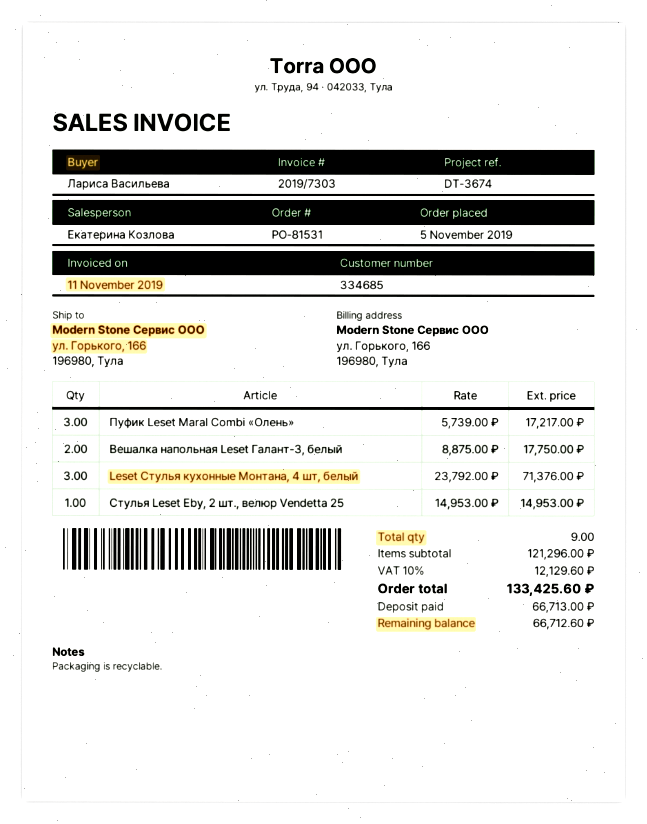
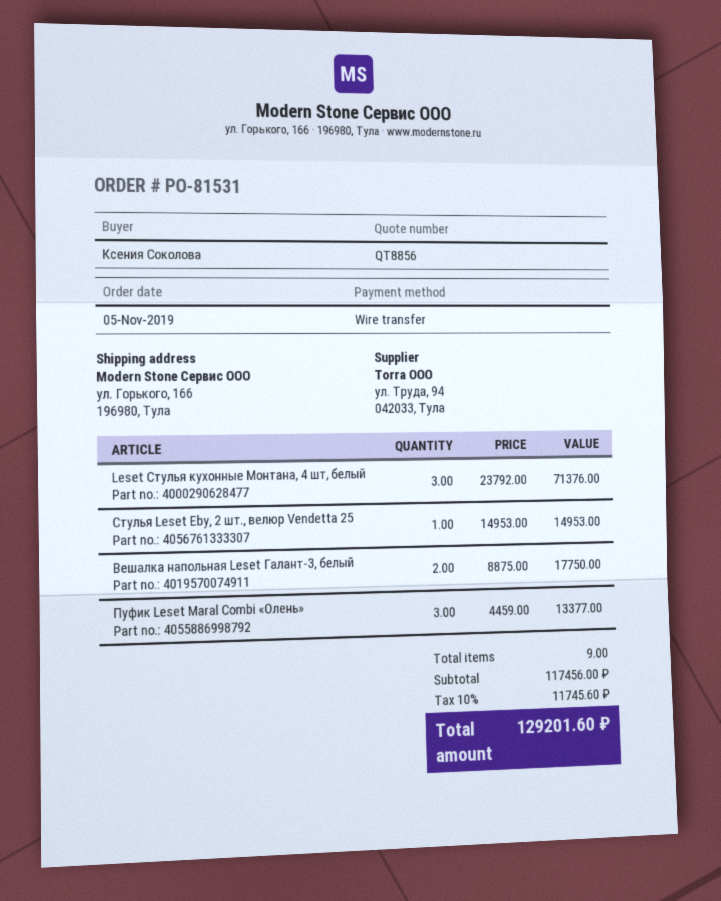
ordered by: Лариса Васильева -> Ксения Соколова
Пуфик Leset Maral Combi «Олень»: 3 x 5739.00 = 17217.00 -> 3 x 4459.00 = 13377.00
subtotal: 121296.00 -> 117456.00
tax: 10% = 12129.60 -> 10% = 11745.60
total: 133425.60 -> 129201.60

